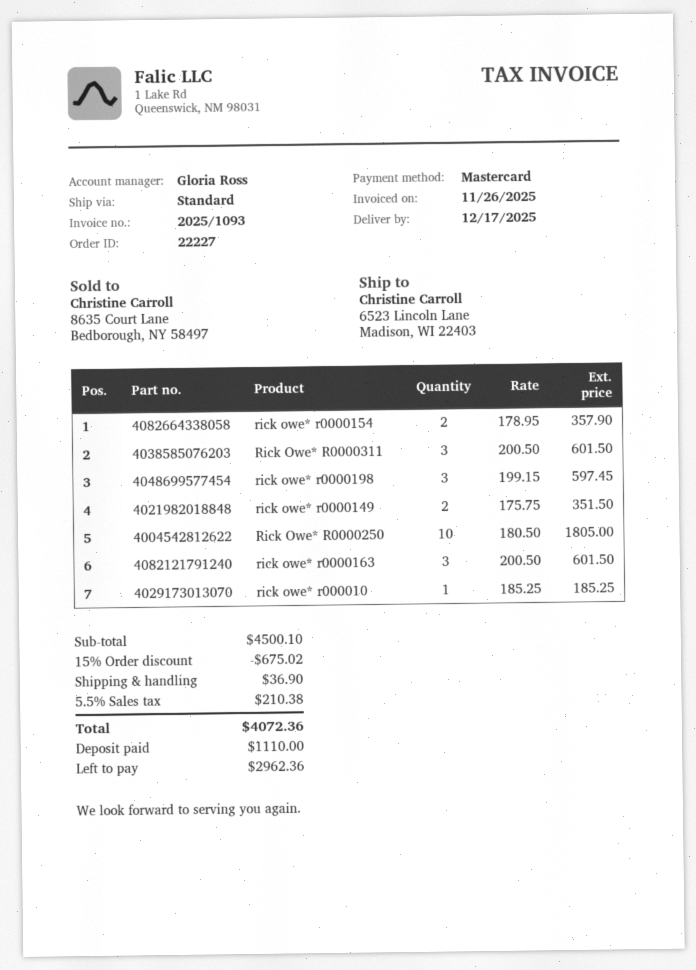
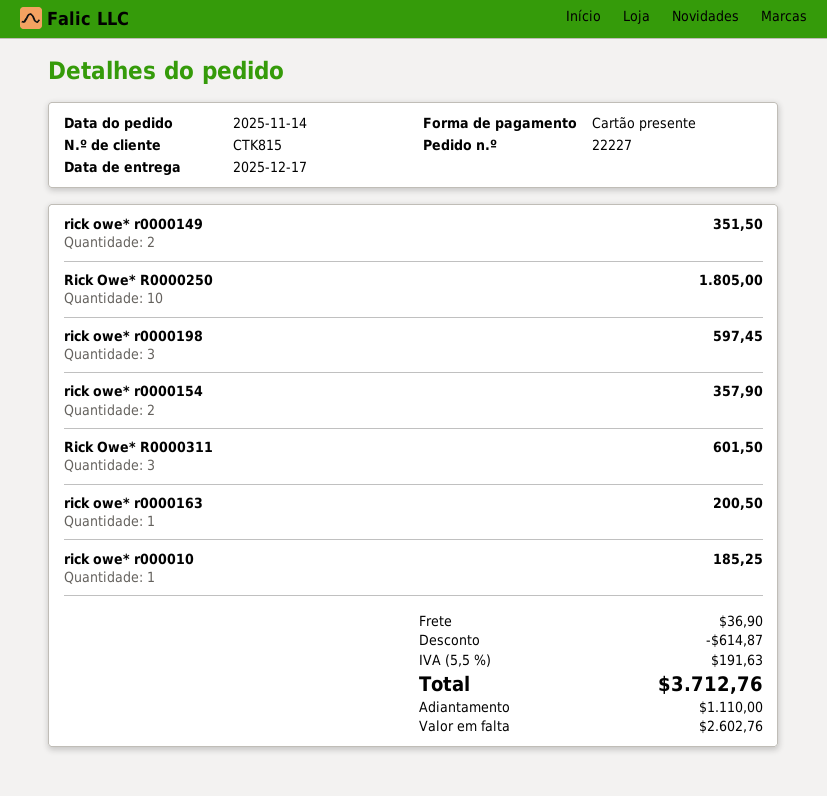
payment method: Mastercard -> gift card
rick owe* r0000163: 3 for 601.50 -> 1 for 200.50
discount: 675.02 -> 614.87
tax: 5.5% = 210.38 -> 5.5% = 191.63
total: 4072.36 -> 3712.76
balance: 2962.36 -> 2602.76

